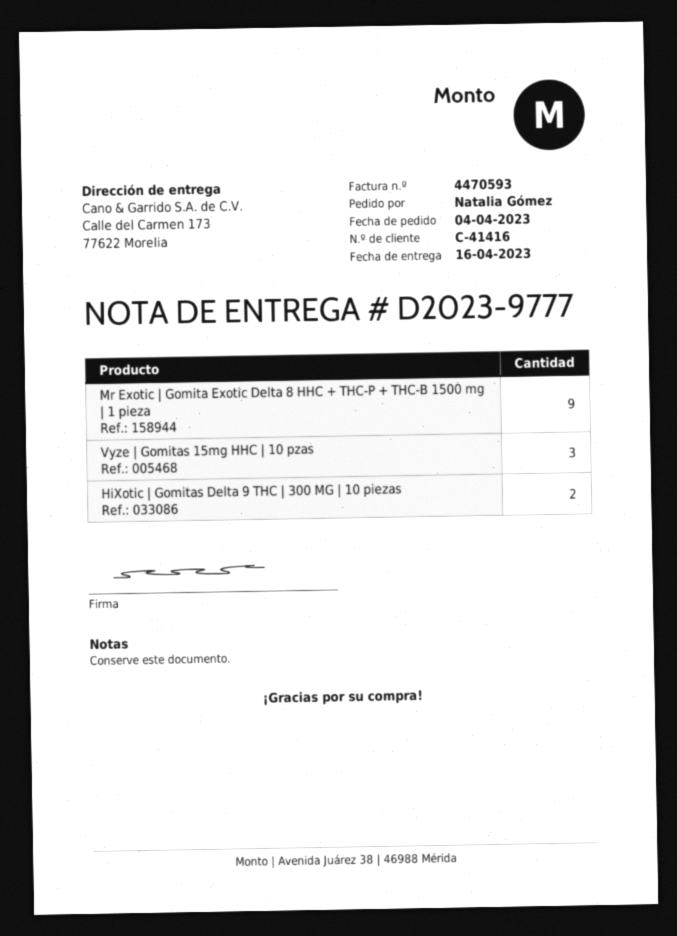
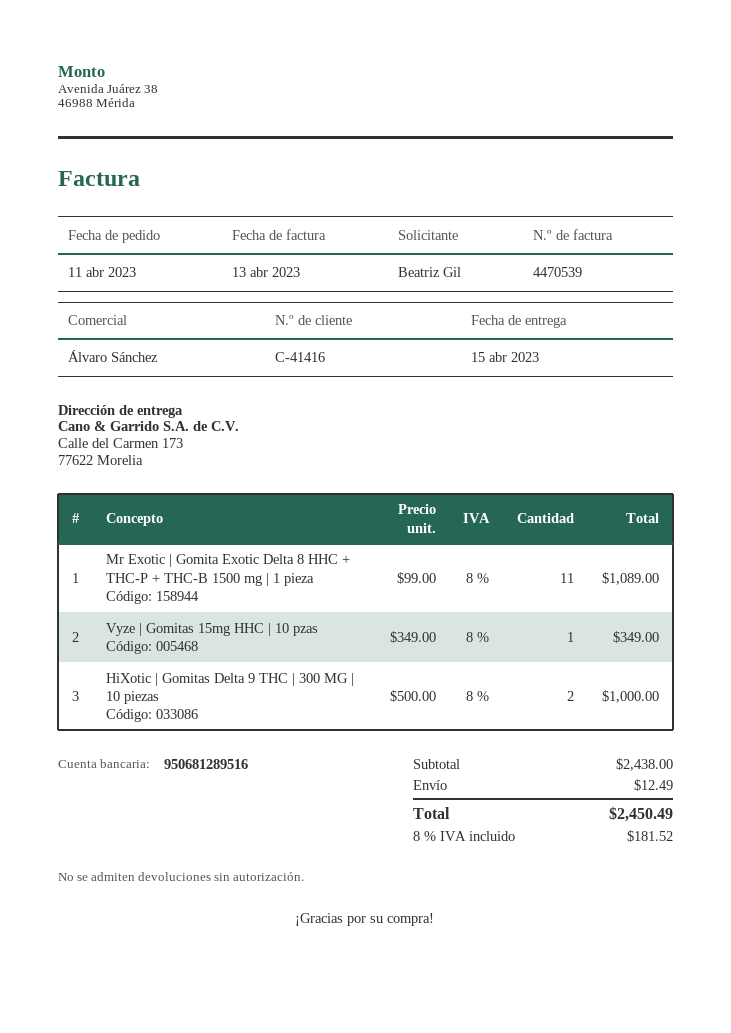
order date: 2023-04-04 -> 2023-04-11
delivery date: 2023-04-16 -> 2023-04-15
invoice number: 4470593 -> 4470539
ordered by: Natalia Gómez -> Beatriz Gil
Mr Exotic | Gomita Exotic Delta 8 HHC + THC-P + THC-B 1500 mg | 1 pieza: 9 -> 11
Vyze | Gomitas 15mg HHC | 10 pzas: 3 -> 1

